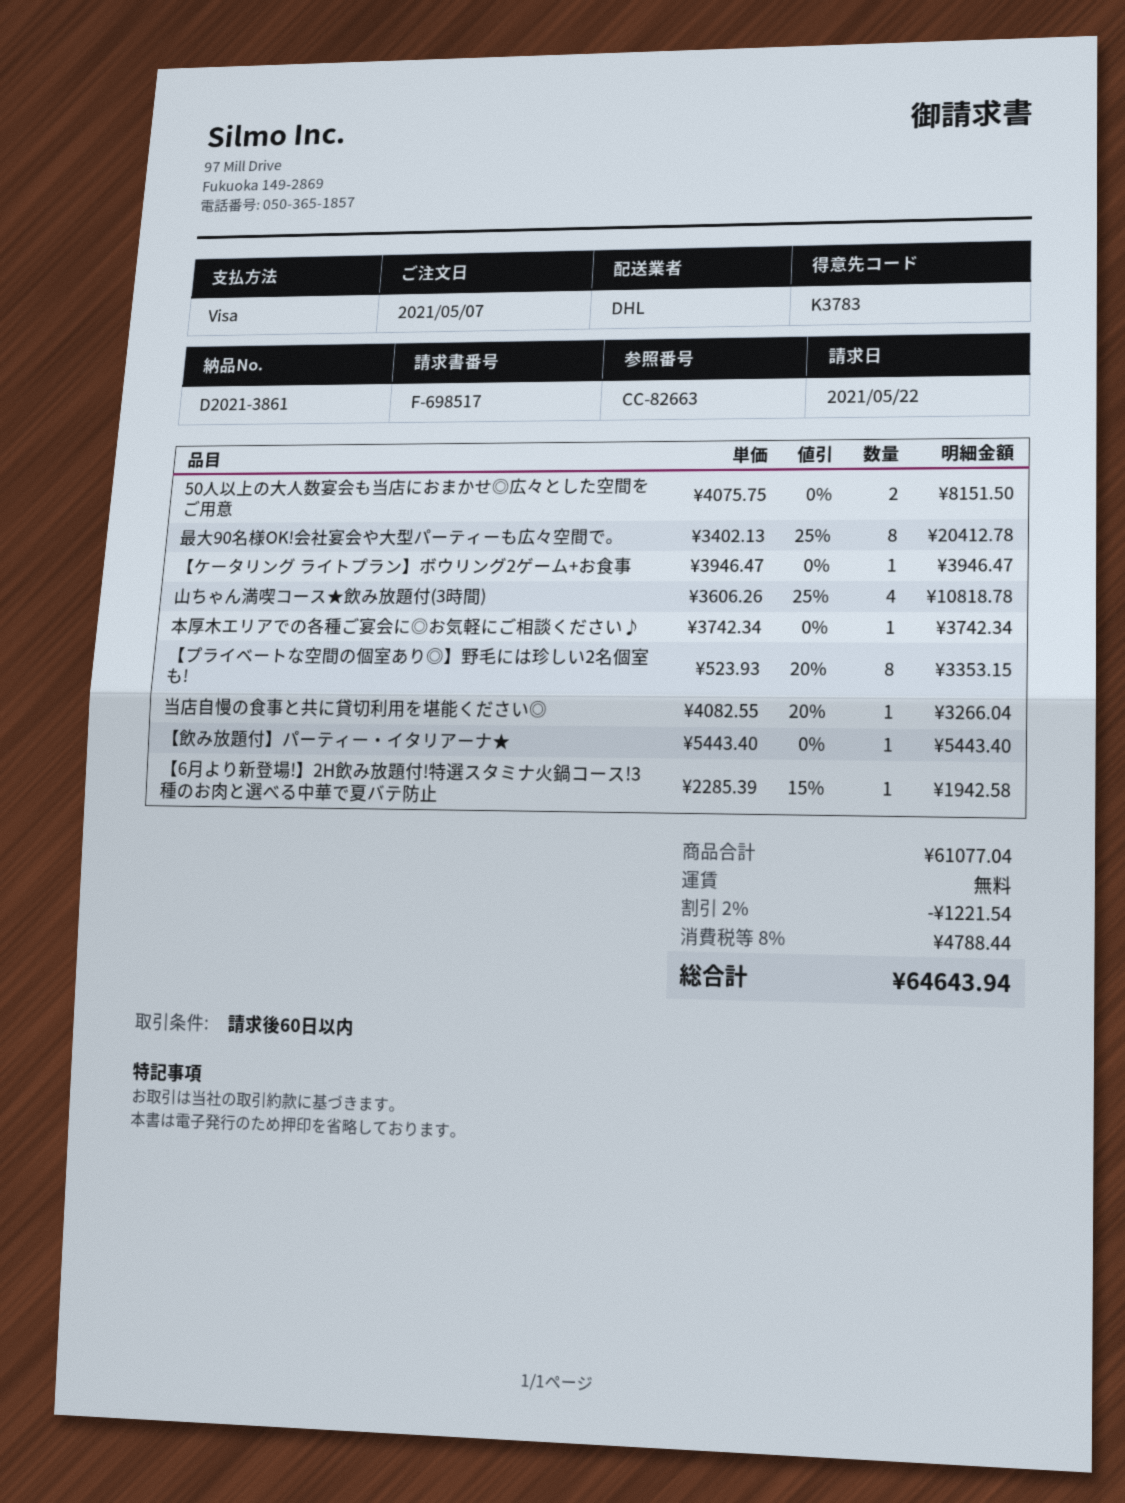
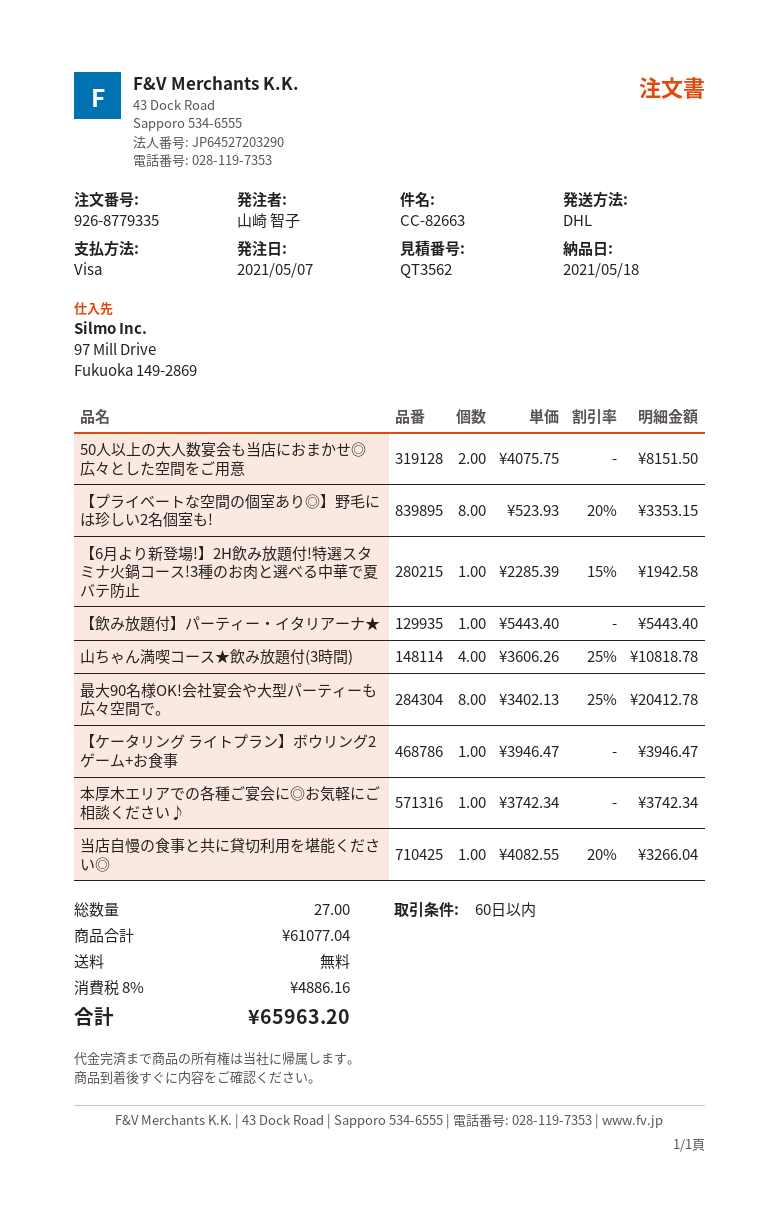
discount: 2% = 1221.54 -> none
tax: 8% = 4788.44 -> 8% = 4886.16
total: 64643.94 -> 65963.20

